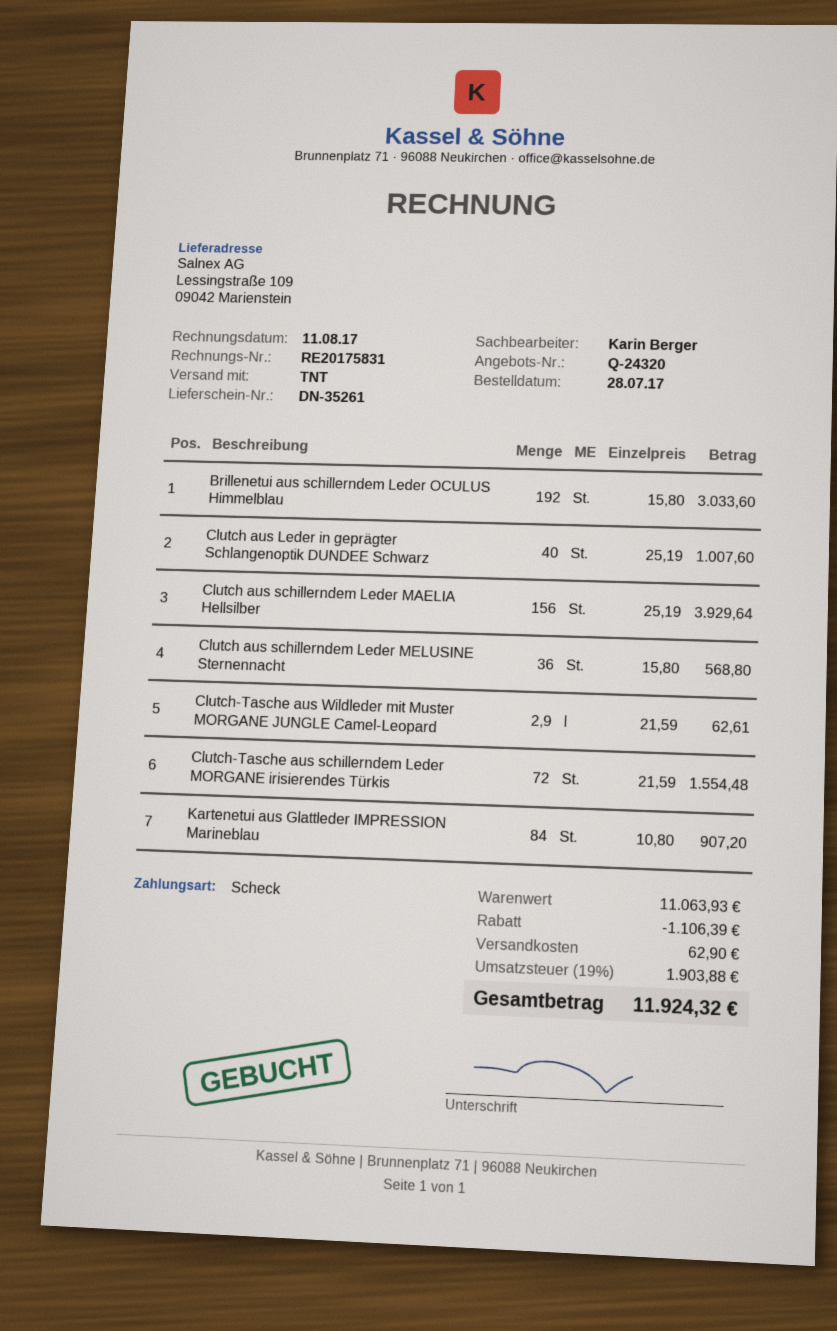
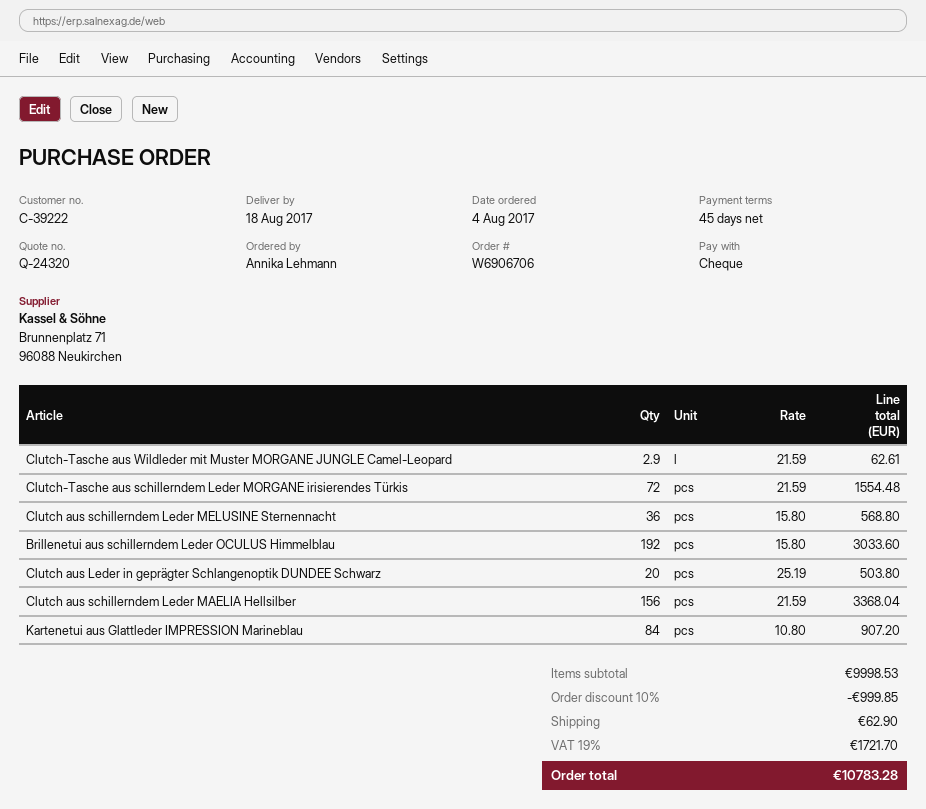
order date: 2017-07-28 -> 2017-08-04
Clutch aus Leder in geprägter Schlangenoptik DUNDEE Schwarz: 40 x 25.19 = 1007.60 -> 20 x 25.19 = 503.80
Clutch aus schillerndem Leder MAELIA Hellsilber: 156 x 25.19 = 3929.64 -> 156 x 21.59 = 3368.04
subtotal: 11063.93 -> 9998.53
discount: 1106.39 -> 999.85
tax: 19% = 1903.88 -> 19% = 1721.70
total: 11924.32 -> 10783.28

